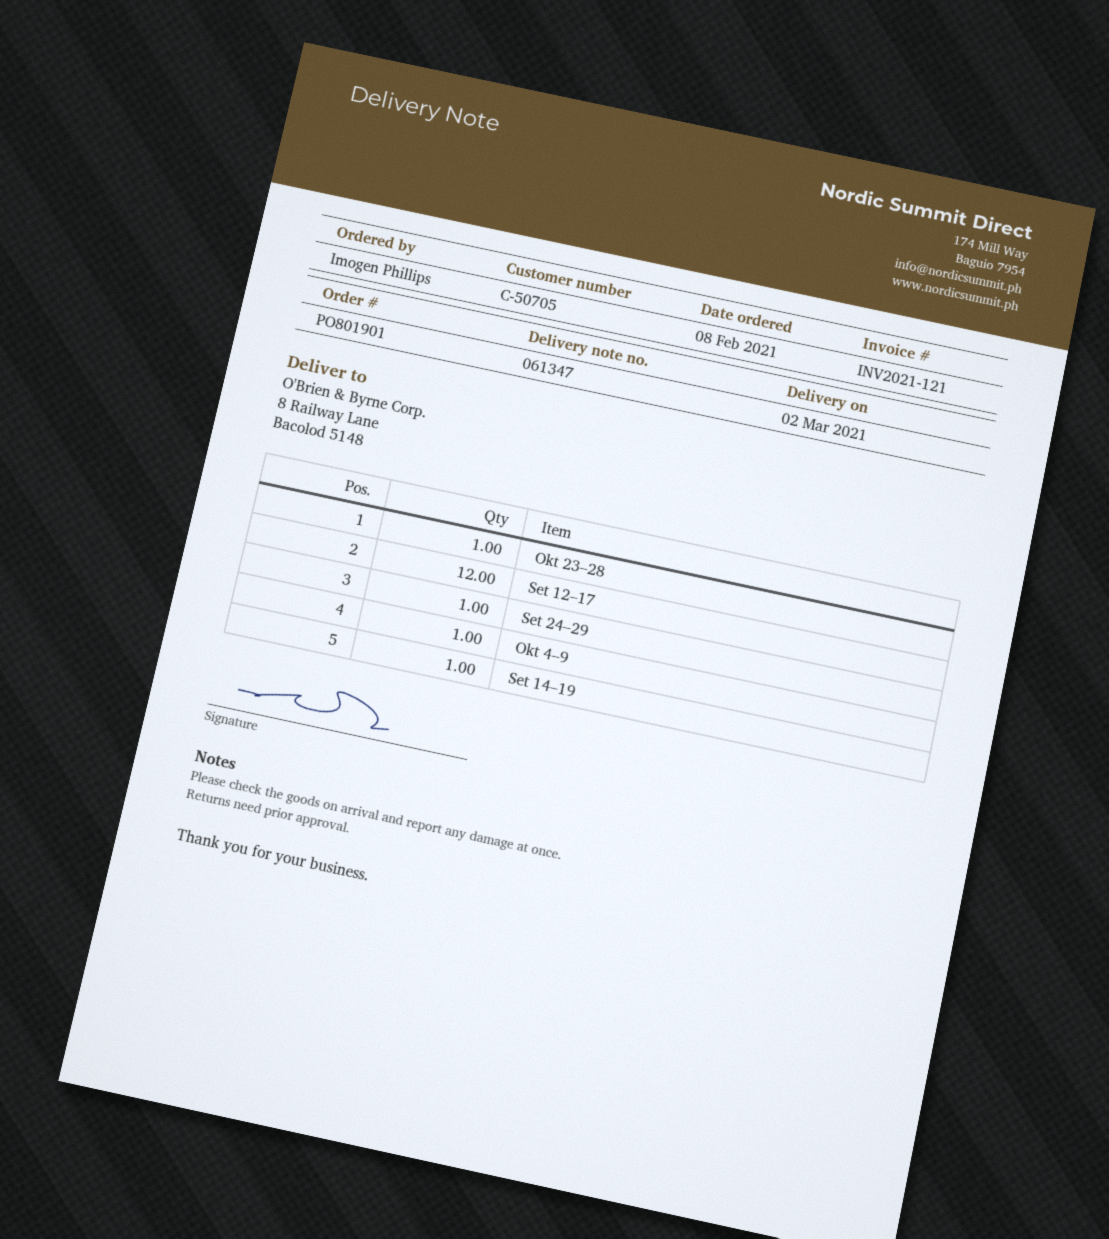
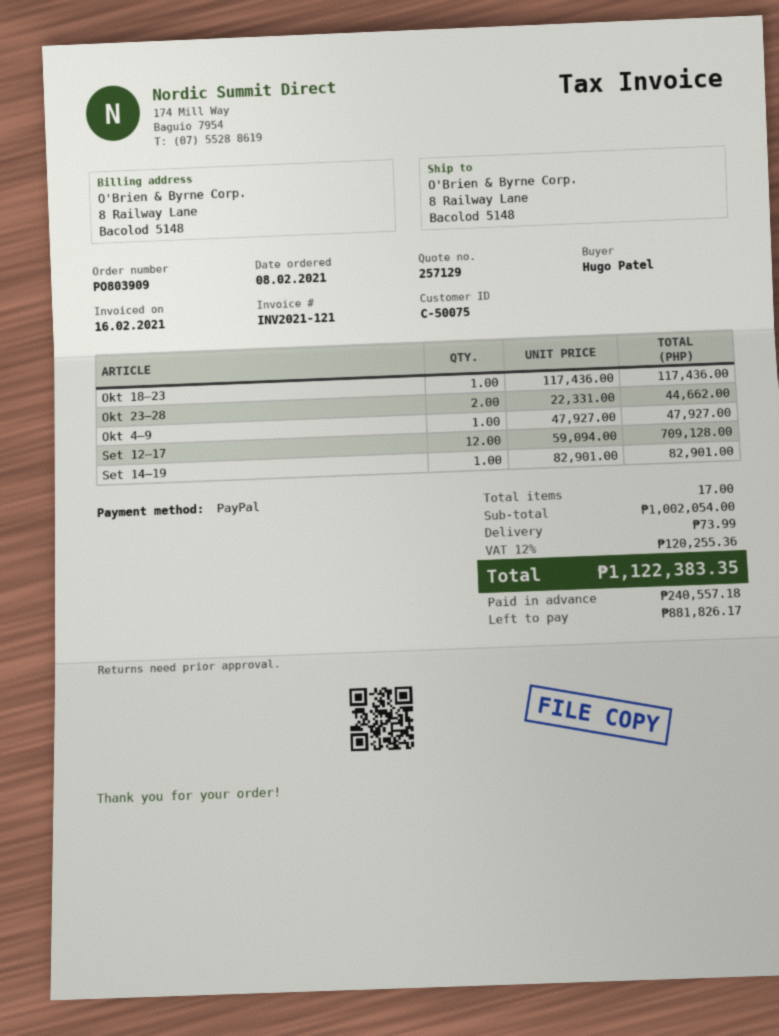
order number: PO801901 -> PO803909
customer number: C-50705 -> C-50075
ordered by: Imogen Phillips -> Hugo Patel
Okt 23–28: 1 -> 2
Set 24–29: 1 -> none
Okt 18–23: none -> 1

